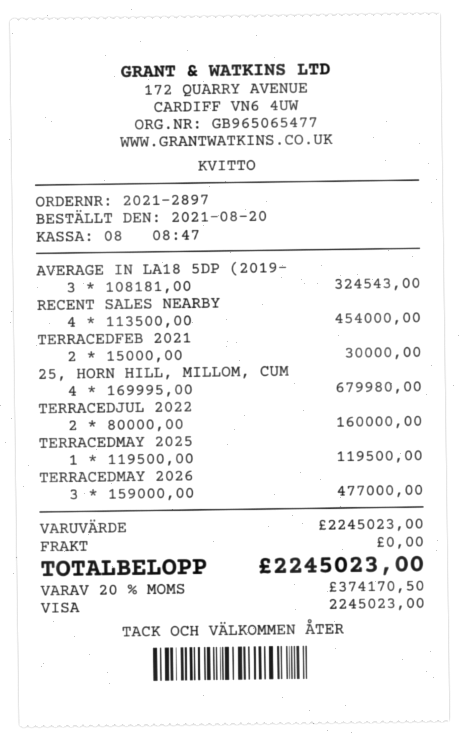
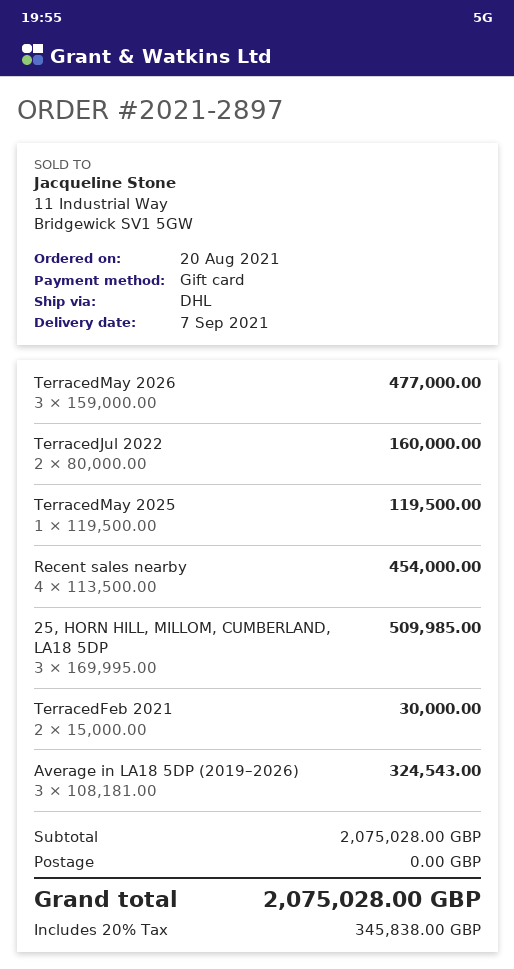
payment method: Visa -> gift card
25, HORN HILL, MILLOM, CUM: 4 x 169995.00 = 679980.00 -> 3 x 169995.00 = 509985.00
subtotal: 2245023.00 -> 2075028.00
tax: 20% = 374170.50 -> 20% = 345838.00
total: 2245023.00 -> 2075028.00

